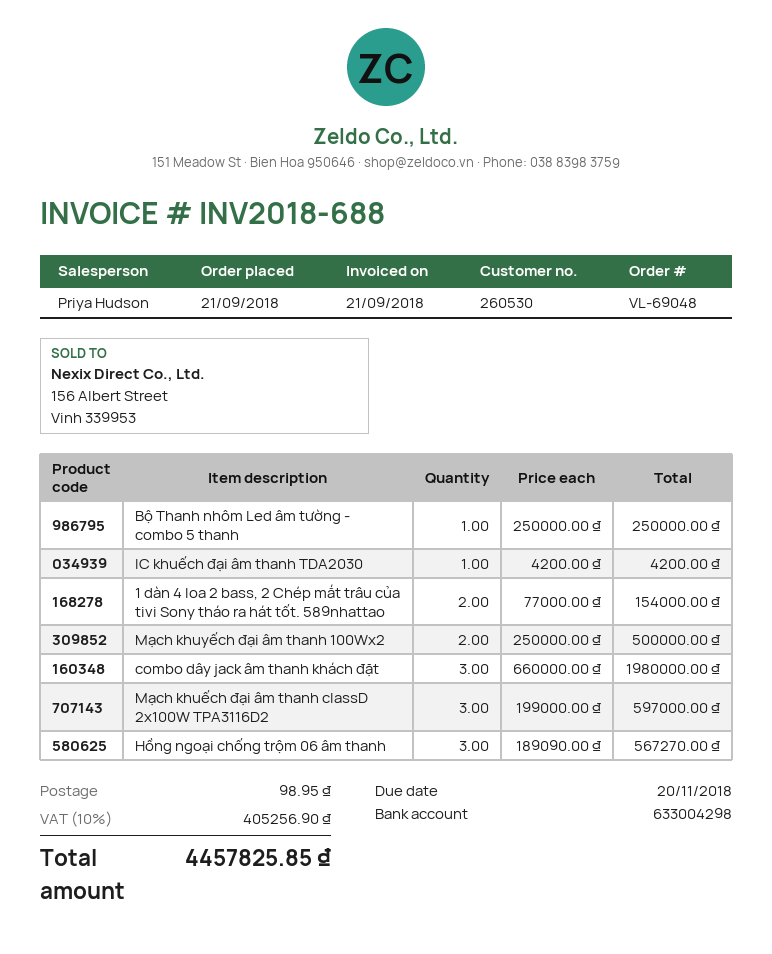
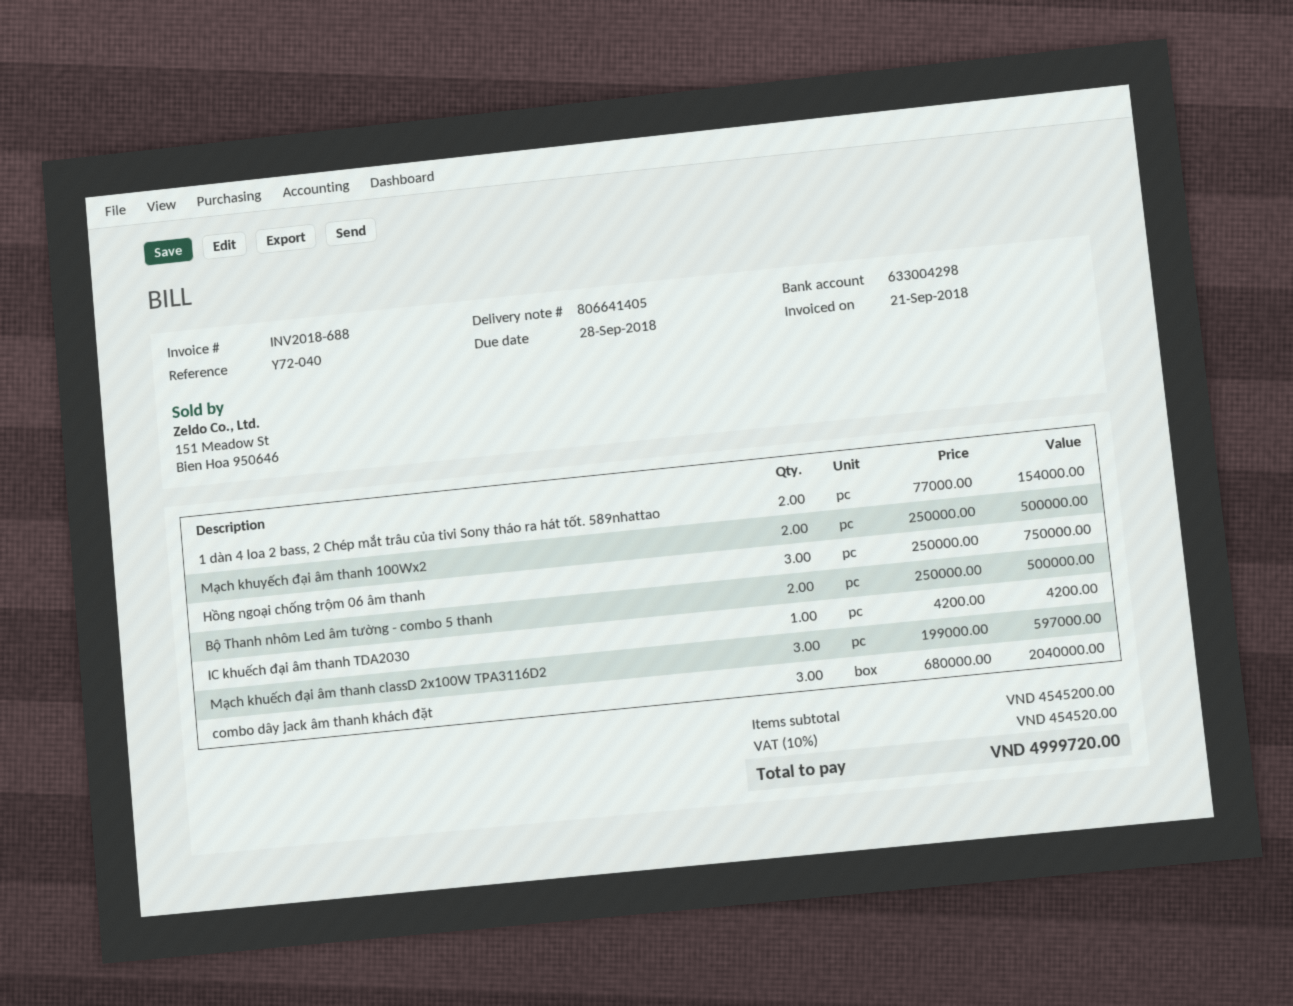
due date: 2018-11-20 -> 2018-09-28
Bộ Thanh nhôm Led âm tường - combo 5 thanh: 1 x 250000.00 = 250000.00 -> 2 x 250000.00 = 500000.00
combo dây jack âm thanh khách đặt: 3 x 660000.00 = 1980000.00 -> 3 x 680000.00 = 2040000.00
Hồng ngoại chống trộm 06 âm thanh: 3 x 189090.00 = 567270.00 -> 3 x 250000.00 = 750000.00
shipping: 98.95 -> none
tax: 10% = 405256.90 -> 10% = 454520.00
total: 4457825.85 -> 4999720.00

